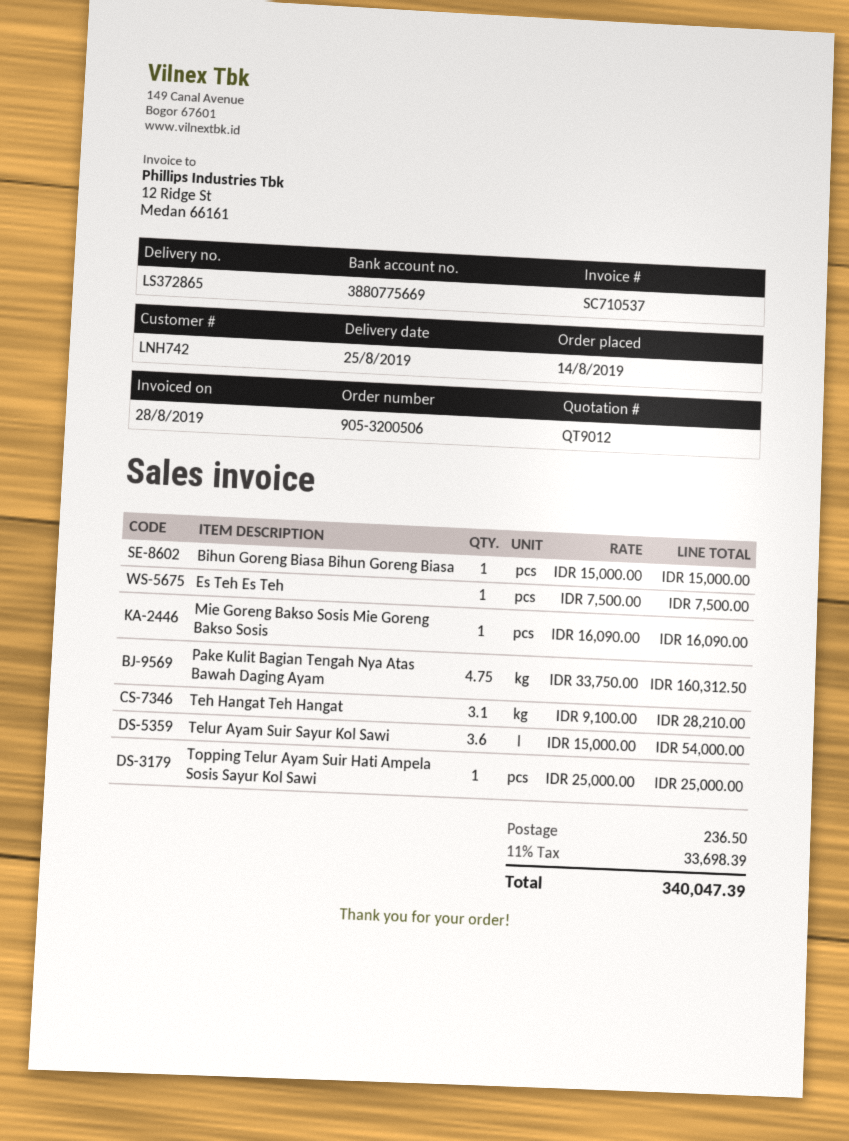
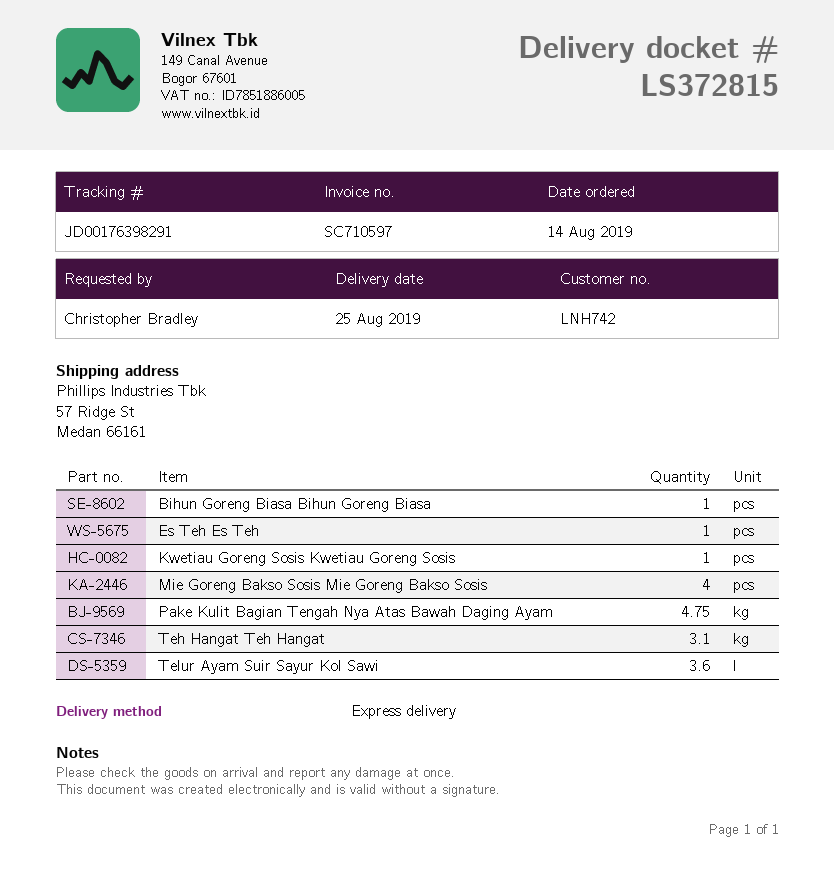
delivery note number: LS372865 -> LS372815
invoice number: SC710537 -> SC710597
Mie Goreng Bakso Sosis Mie Goreng Bakso Sosis: 1 -> 4
Topping Telur Ayam Suir Hati Ampela Sosis Sayur Kol Sawi: 1 -> none
Kwetiau Goreng Sosis Kwetiau Goreng Sosis: none -> 1

